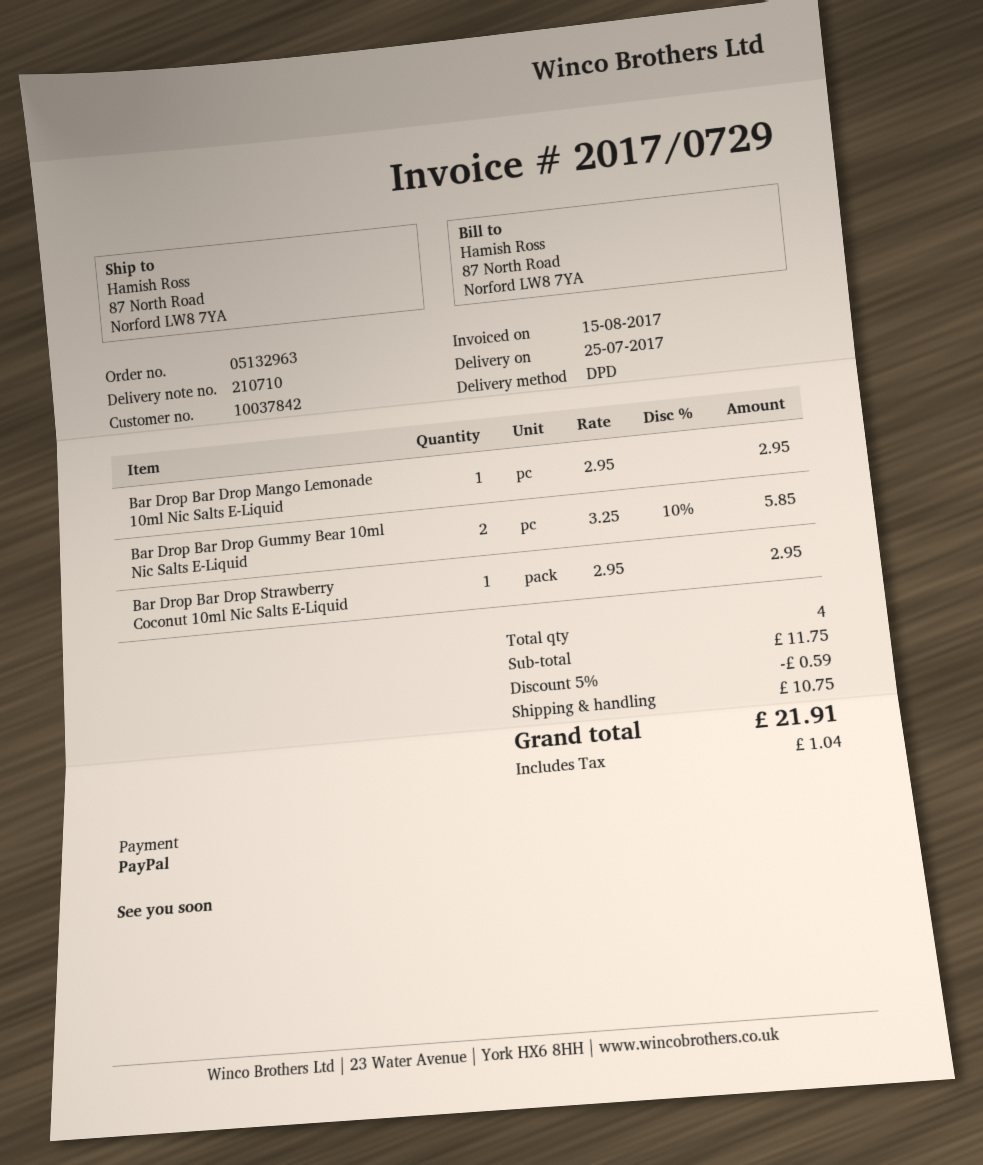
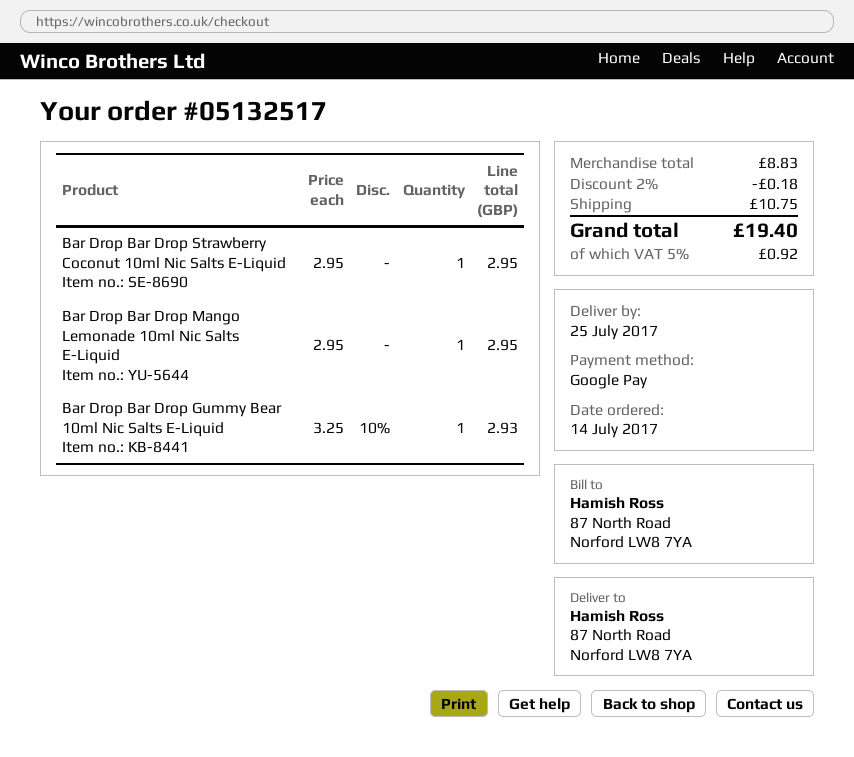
order number: 05132963 -> 05132517
payment method: PayPal -> Google Pay
Bar Drop Bar Drop Gummy Bear 10ml Nic Salts E-Liquid: 2 x 3.25 - 10% = 5.85 -> 1 x 3.25 - 10% = 2.93
subtotal: 11.75 -> 8.83
discount: 5% = 0.59 -> 2% = 0.18
tax: 1.04 -> 0.92
total: 21.91 -> 19.40

